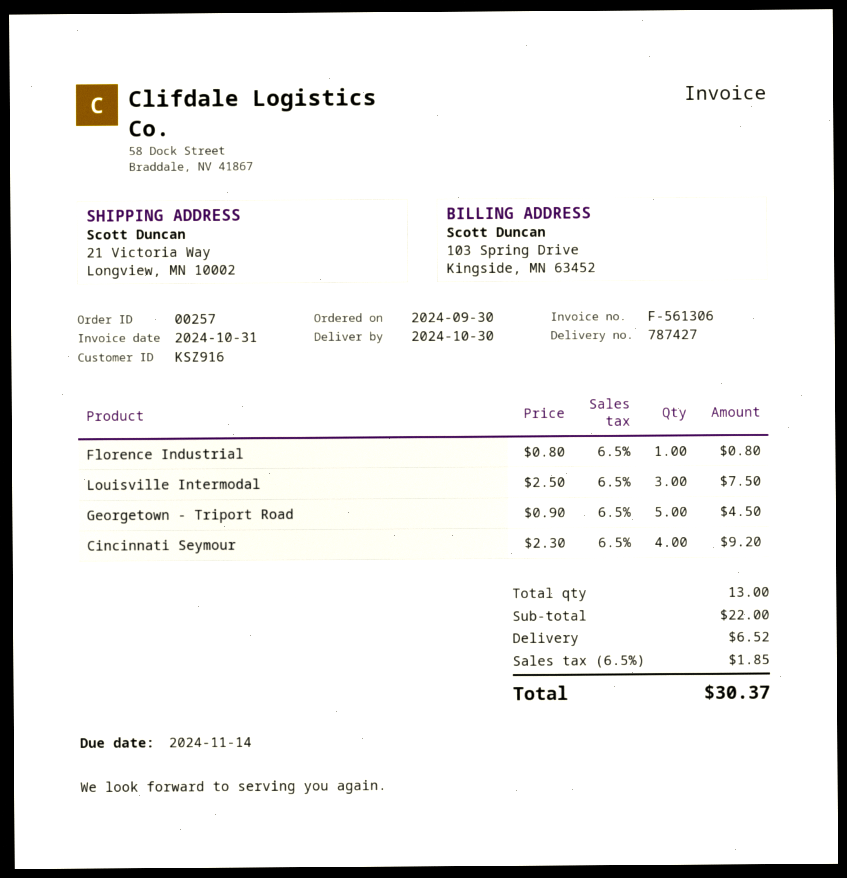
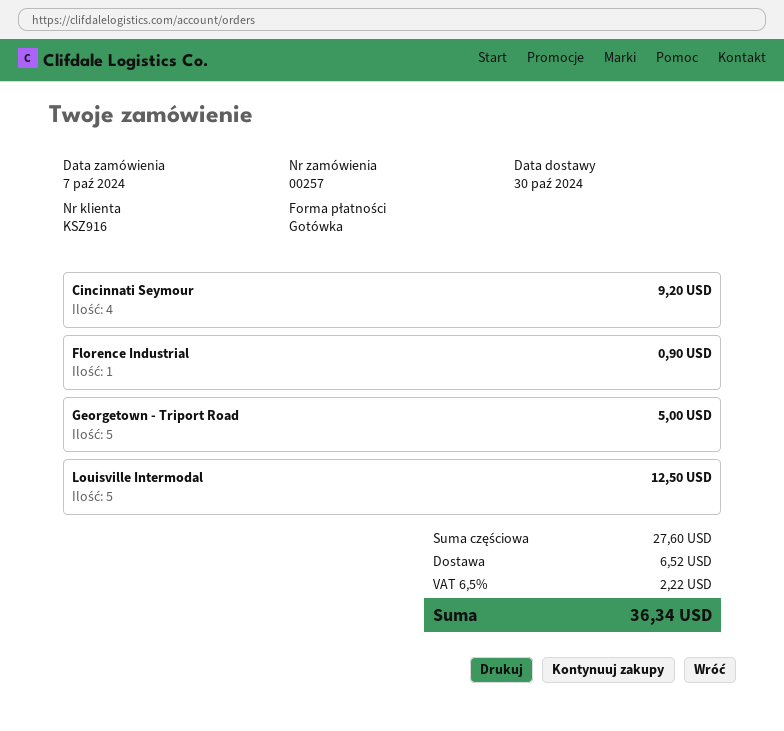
order date: 2024-09-30 -> 2024-10-07
Florence Industrial: 1 for 0.80 -> 1 for 0.90
Louisville Intermodal: 3 for 7.50 -> 5 for 12.50
Georgetown - Triport Road: 5 for 4.50 -> 5 for 5.00
subtotal: 22.00 -> 27.60
tax: 6.5% = 1.85 -> 6.5% = 2.22
total: 30.37 -> 36.34

